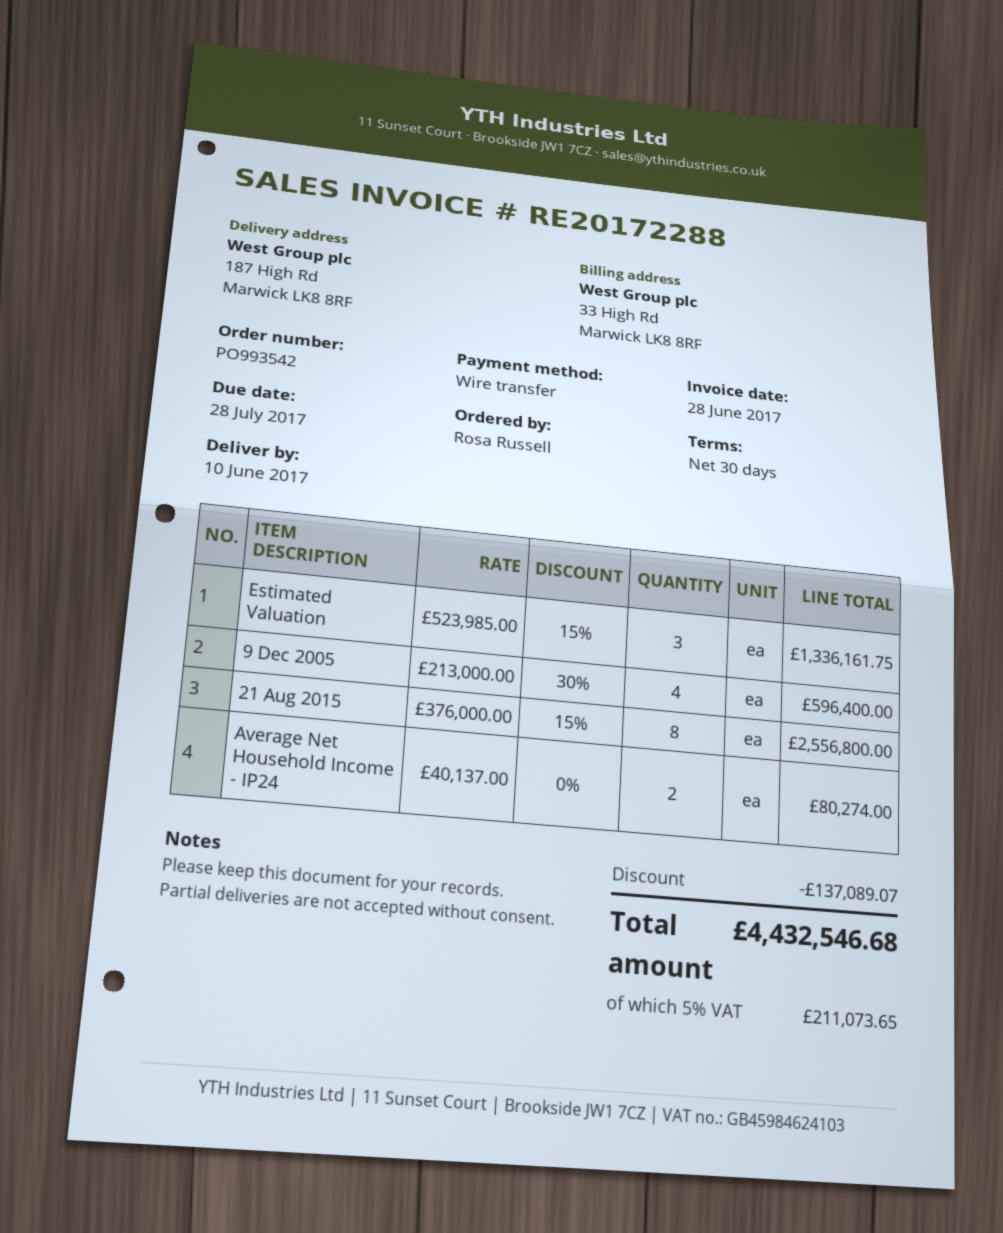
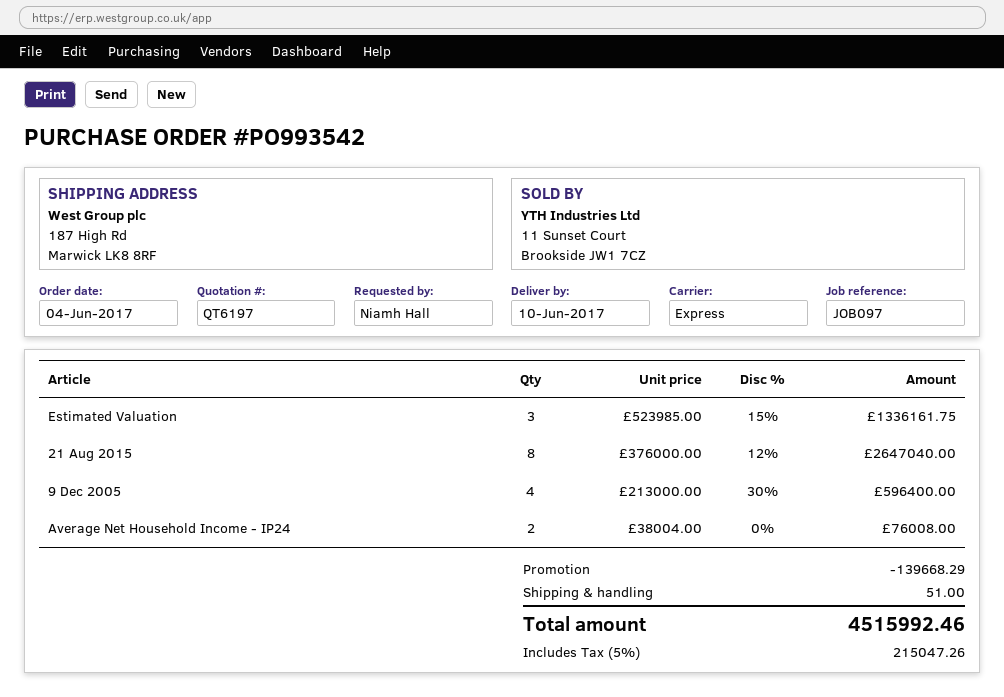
ordered by: Rosa Russell -> Niamh Hall
21 Aug 2015: 8 x 376000.00 - 15% = 2556800.00 -> 8 x 376000.00 - 12% = 2647040.00
Average Net Household Income - IP24: 2 x 40137.00 = 80274.00 -> 2 x 38004.00 = 76008.00
discount: 137089.07 -> 139668.29
shipping: none -> 51.00
tax: 5% = 211073.65 -> 5% = 215047.26
total: 4432546.68 -> 4515992.46

